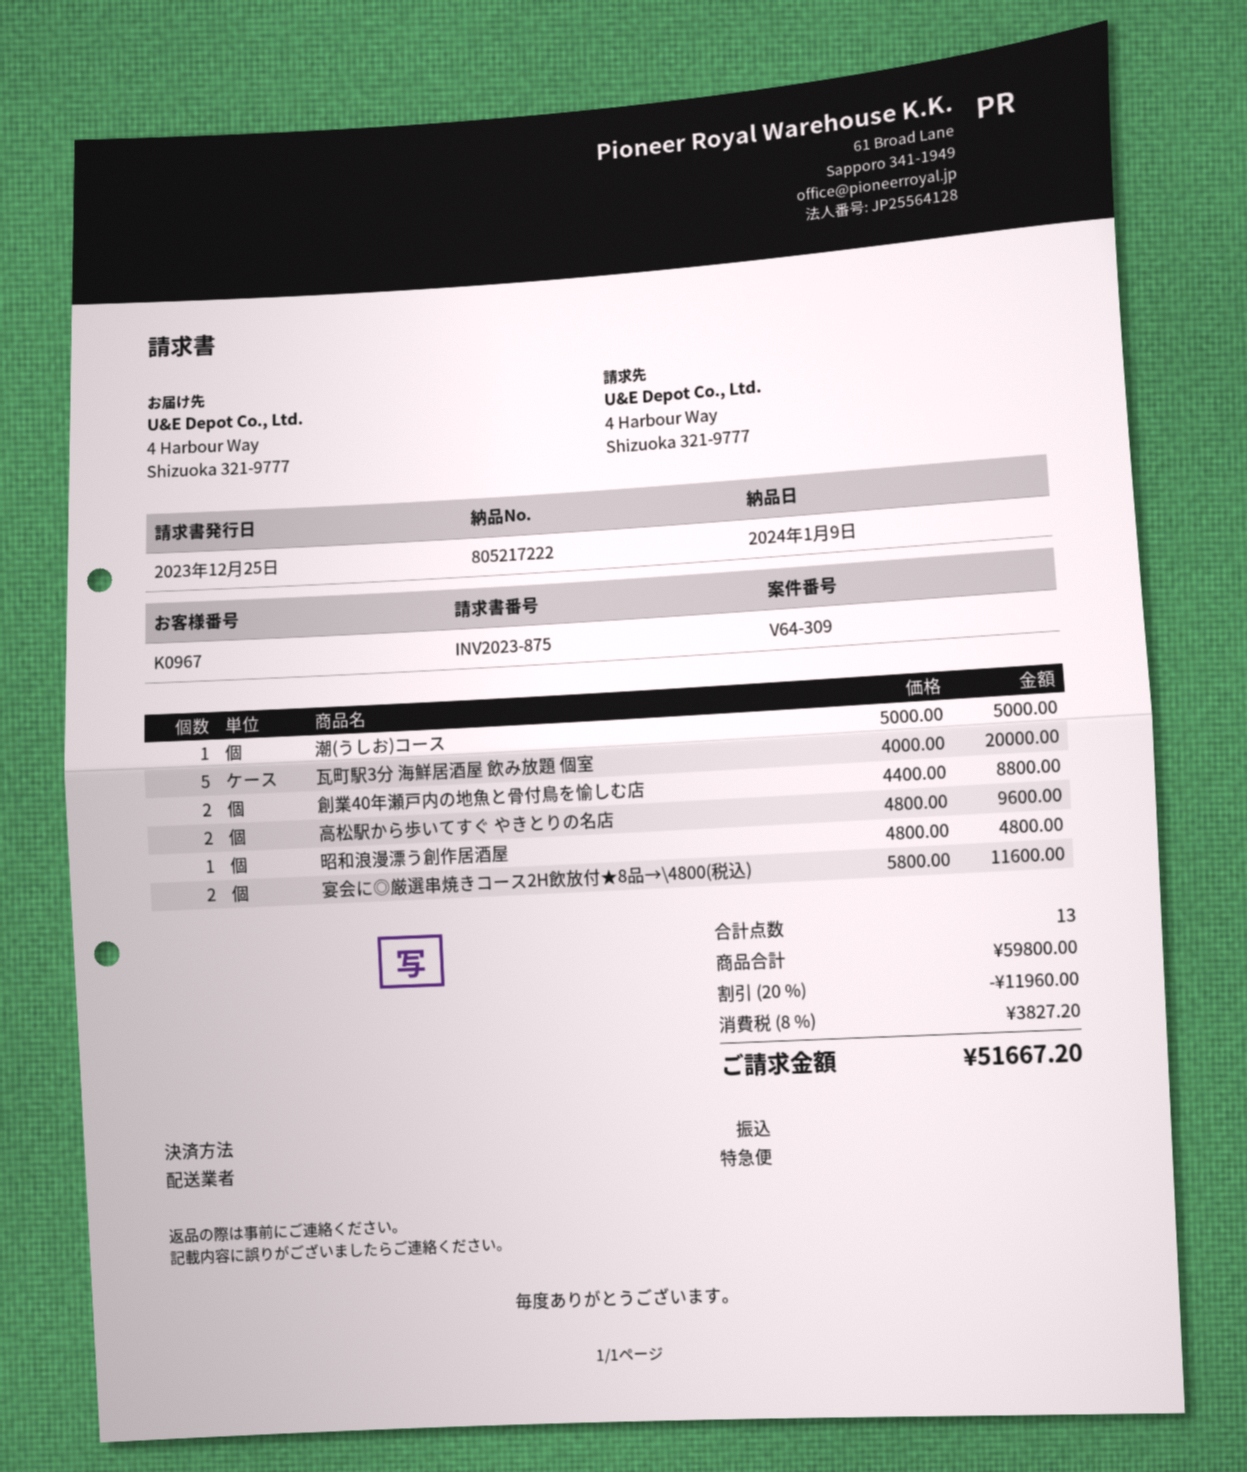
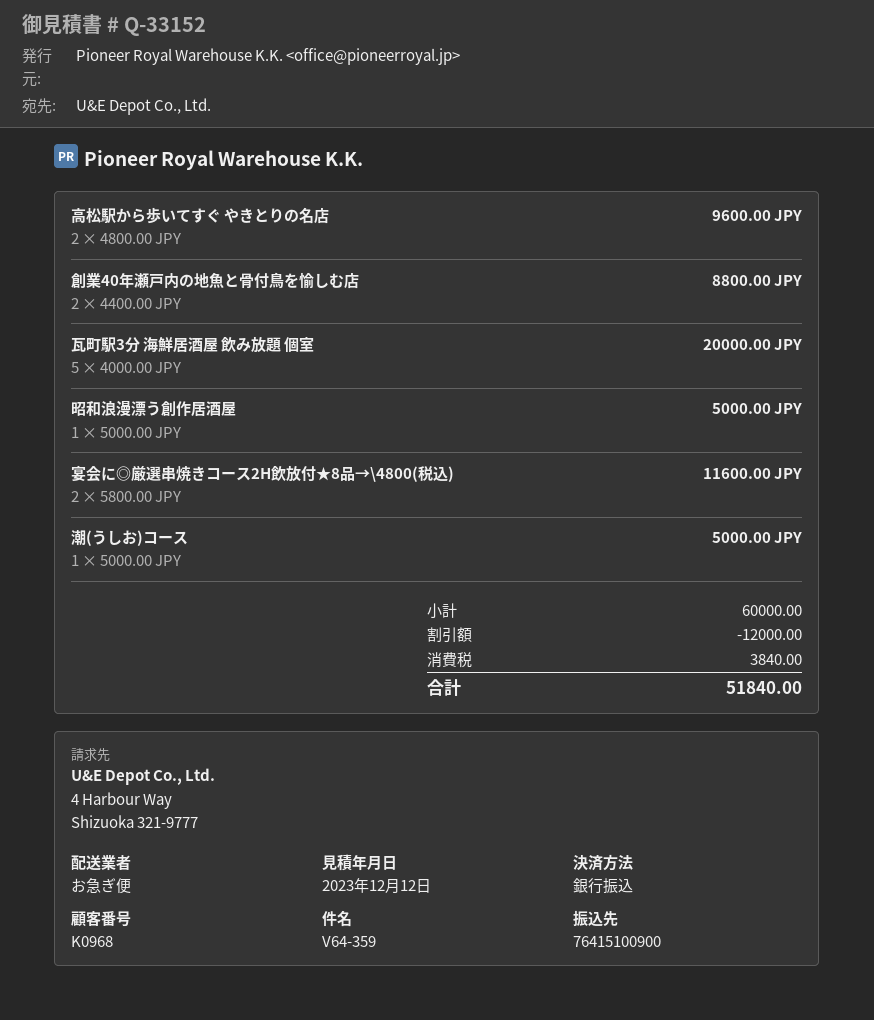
customer number: K0967 -> K0968
reference: V64-309 -> V64-359
昭和浪漫漂う創作居酒屋: 1 x 4800.00 = 4800.00 -> 1 x 5000.00 = 5000.00
subtotal: 59800.00 -> 60000.00
discount: 11960.00 -> 12000.00
tax: 3827.20 -> 3840.00
total: 51667.20 -> 51840.00

